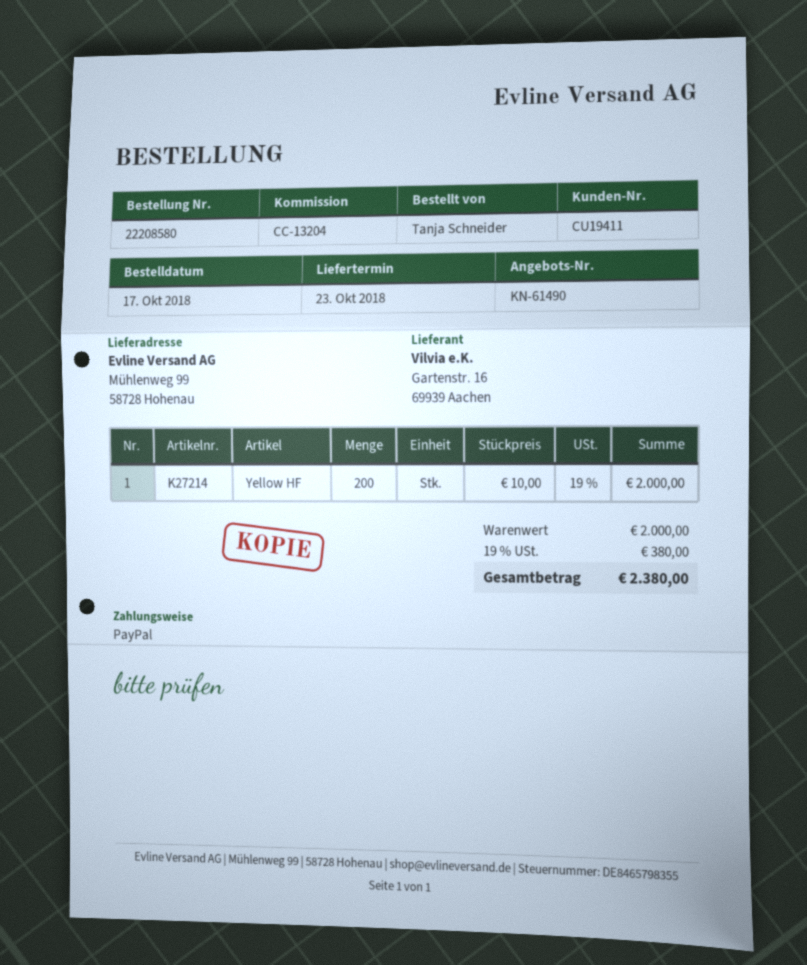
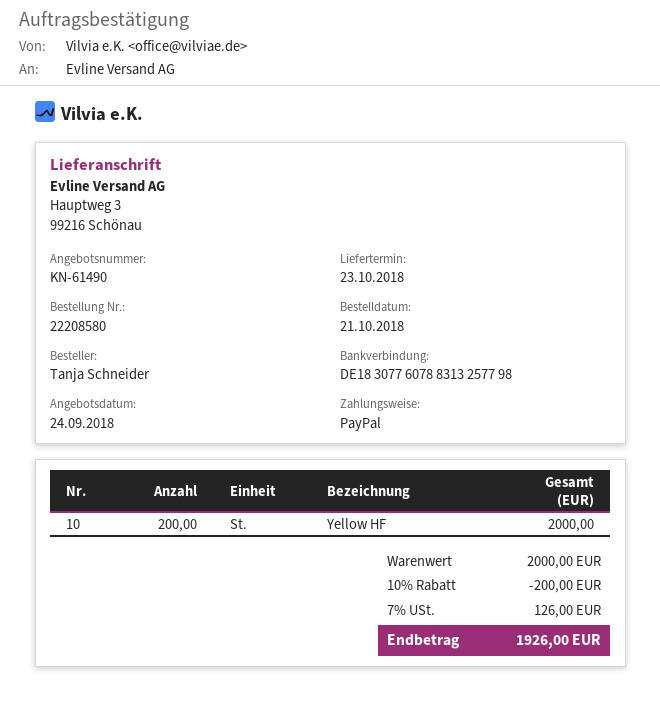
order date: 2018-10-17 -> 2018-10-21
ship to: Mühlenweg 99, 58728 Hohenau -> Hauptweg 3, 99216 Schönau
discount: none -> 10% = 200.00
tax: 19% = 380.00 -> 7% = 126.00
total: 2380.00 -> 1926.00

